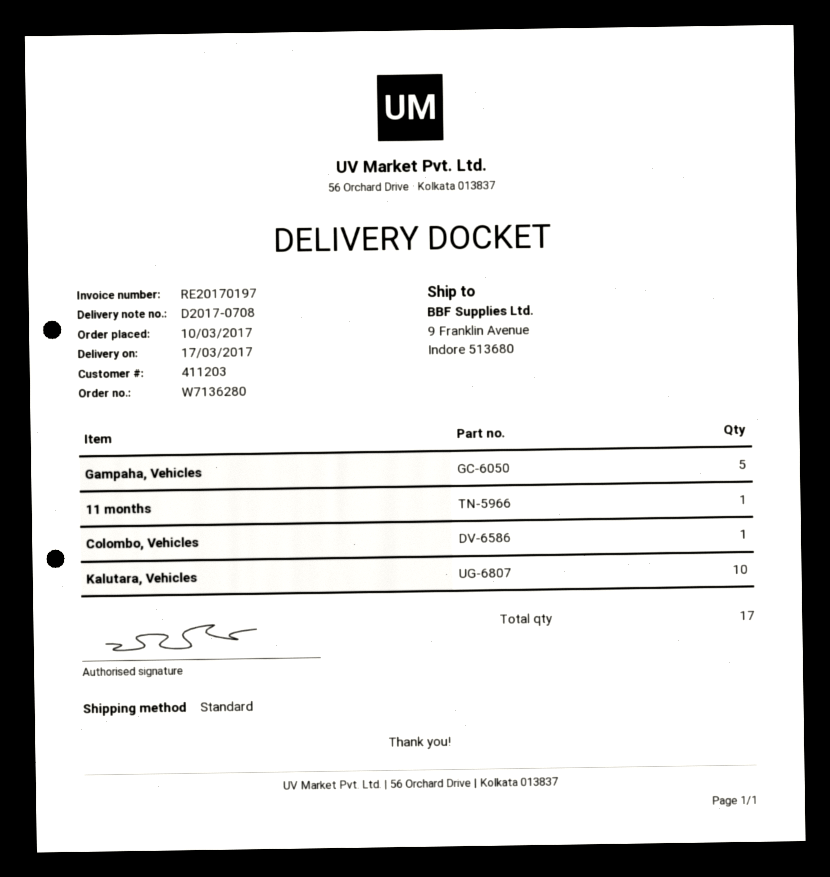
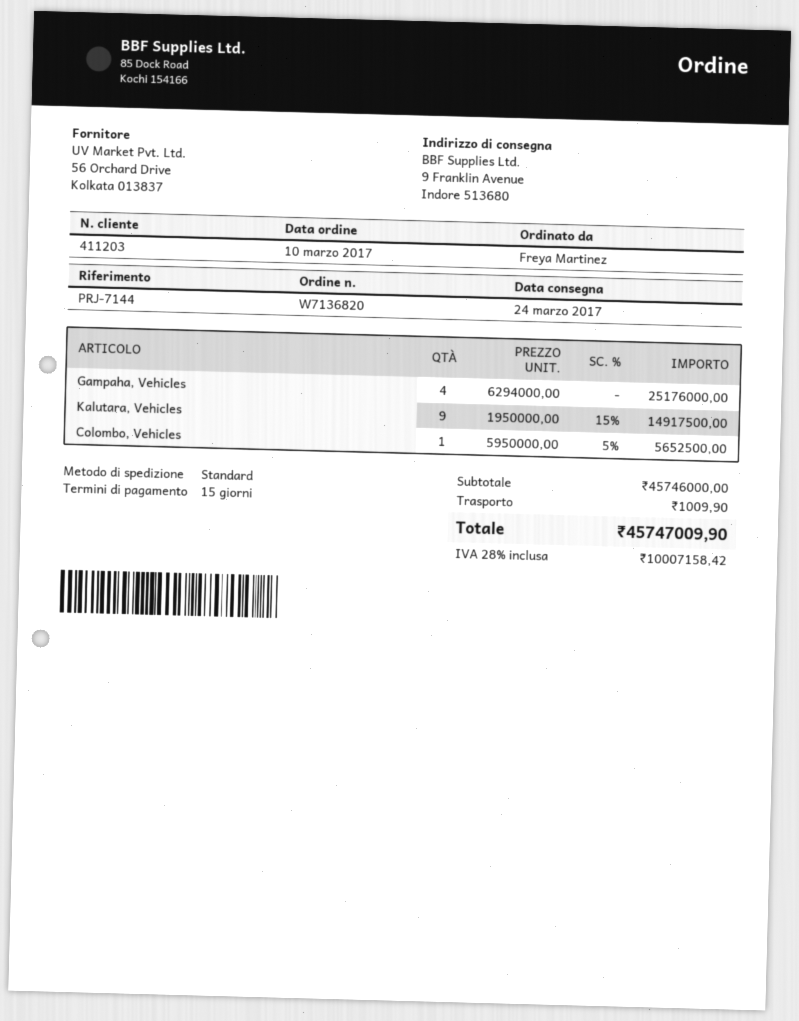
order number: W7136280 -> W7136820
delivery date: 2017-03-17 -> 2017-03-24
Gampaha, Vehicles: 5 -> 4
11 months: 1 -> none
Kalutara, Vehicles: 10 -> 9

